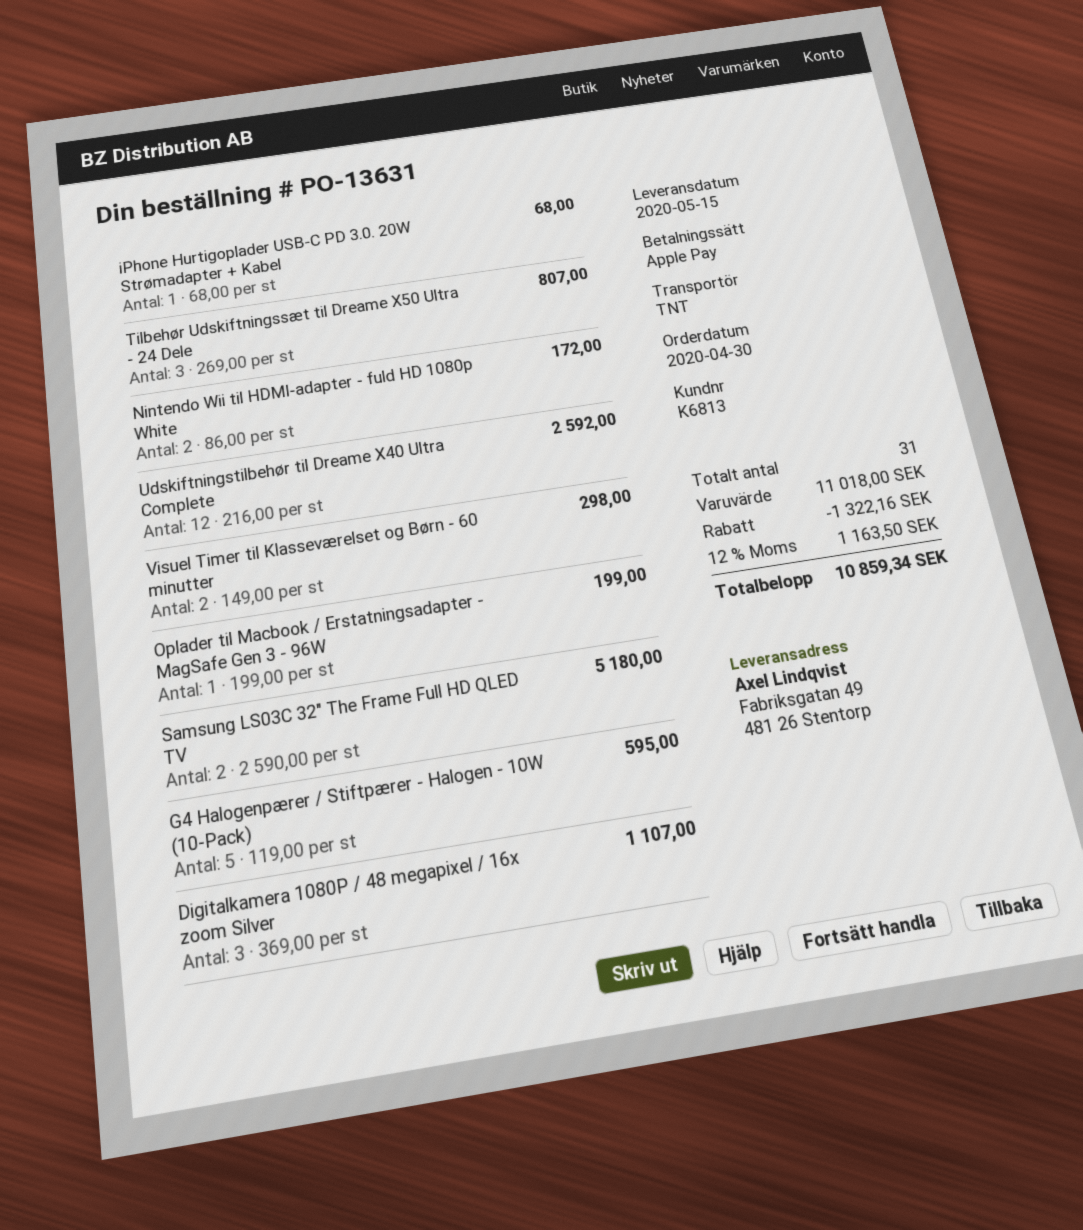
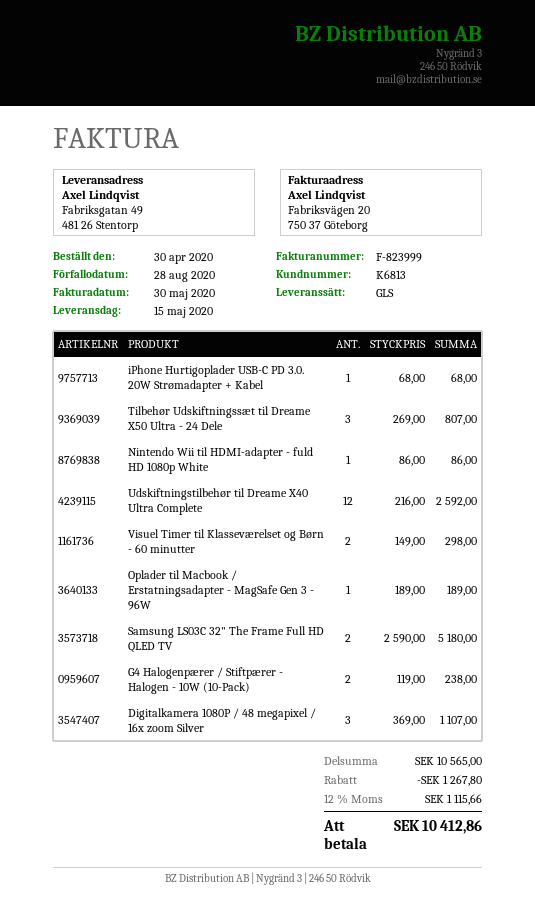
shipping method: TNT -> GLS
Nintendo Wii til HDMI-adapter - fuld HD 1080p White: 2 x 86.00 = 172.00 -> 1 x 86.00 = 86.00
Oplader til Macbook / Erstatningsadapter - MagSafe Gen 3 - 96W: 1 x 199.00 = 199.00 -> 1 x 189.00 = 189.00
G4 Halogenpærer / Stiftpærer - Halogen - 10W (10-Pack): 5 x 119.00 = 595.00 -> 2 x 119.00 = 238.00
subtotal: 11018.00 -> 10565.00
discount: 1322.16 -> 1267.80
tax: 12% = 1163.50 -> 12% = 1115.66
total: 10859.34 -> 10412.86

